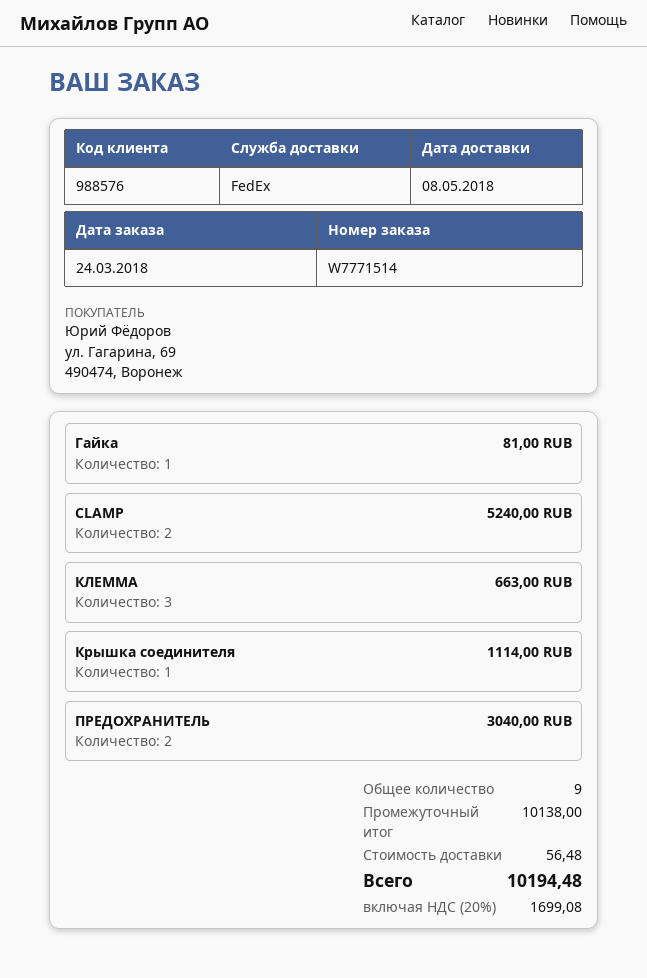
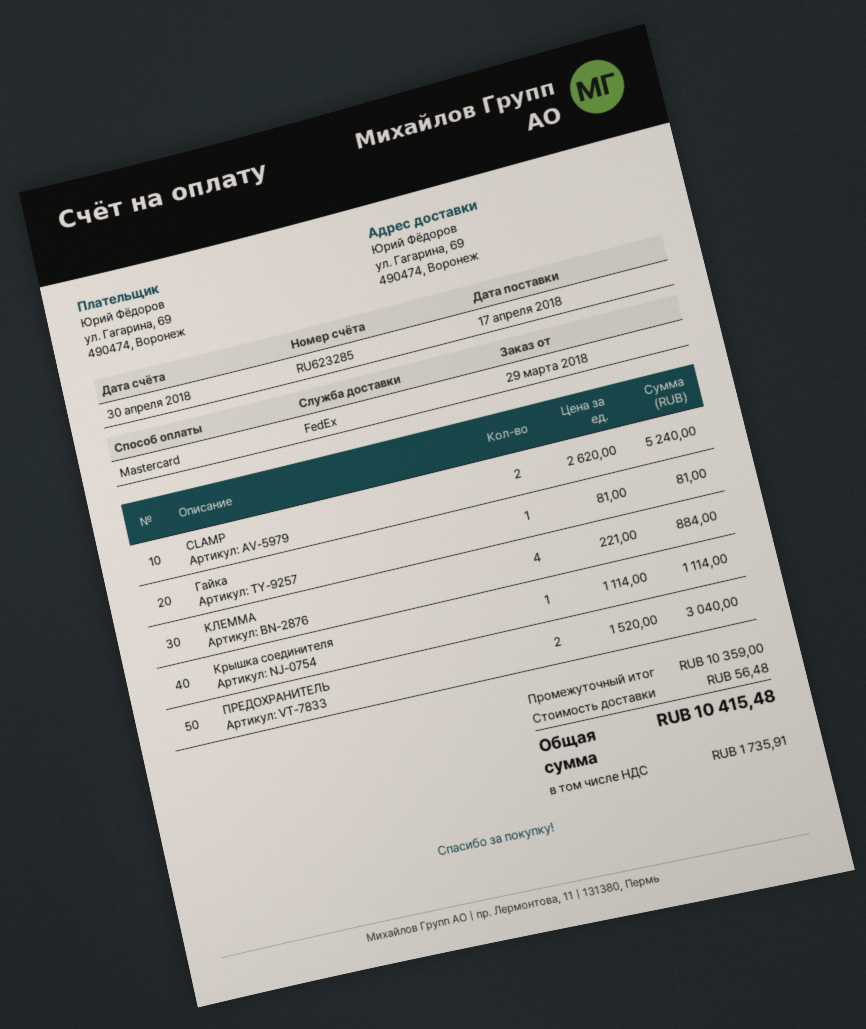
order date: 2018-03-24 -> 2018-03-29
delivery date: 2018-05-08 -> 2018-04-17
КЛЕММА: 3 for 663.00 -> 4 for 884.00
subtotal: 10138.00 -> 10359.00
tax: 1699.08 -> 1735.91
total: 10194.48 -> 10415.48

